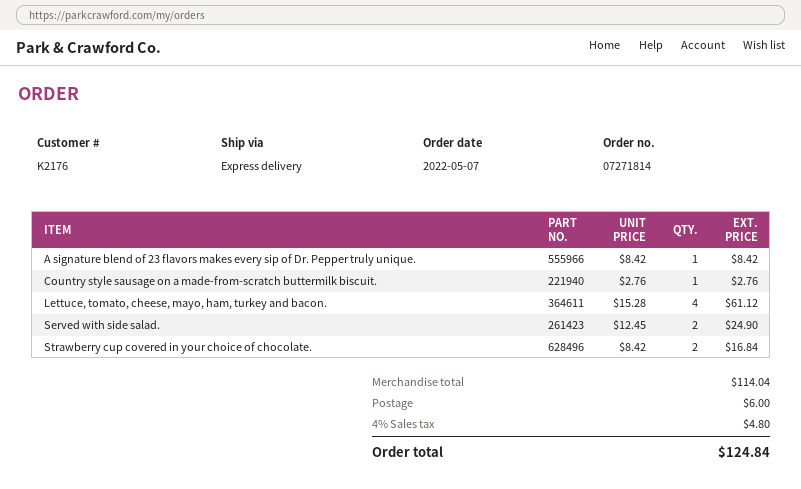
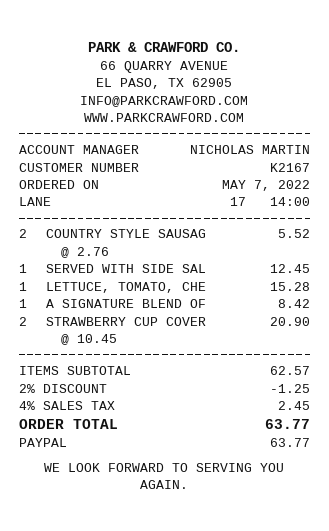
customer number: K2176 -> K2167
Country style sausage on a made-from-scratch buttermilk biscuit.: 1 x 2.76 = 2.76 -> 2 x 2.76 = 5.52
Lettuce, tomato, cheese, mayo, ham, turkey and bacon.: 4 x 15.28 = 61.12 -> 1 x 15.28 = 15.28
Served with side salad.: 2 x 12.45 = 24.90 -> 1 x 12.45 = 12.45
Strawberry cup covered in your choice of chocolate.: 2 x 8.42 = 16.84 -> 2 x 10.45 = 20.90
subtotal: 114.04 -> 62.57
discount: none -> 2% = 1.25
shipping: 6.00 -> none
tax: 4% = 4.80 -> 4% = 2.45
total: 124.84 -> 63.77

